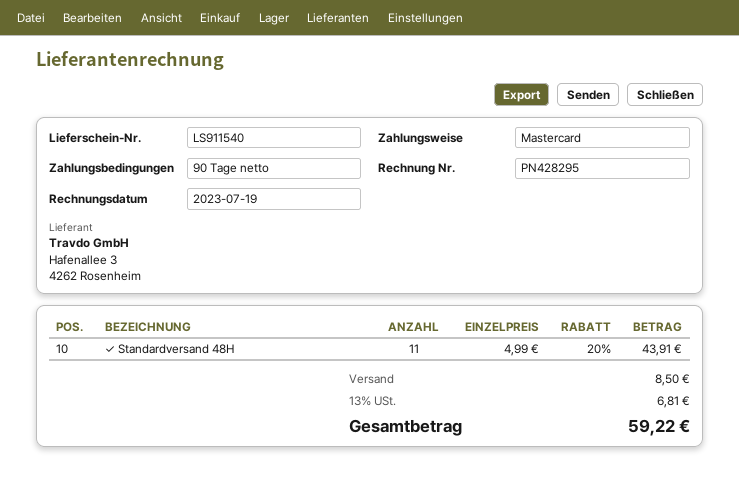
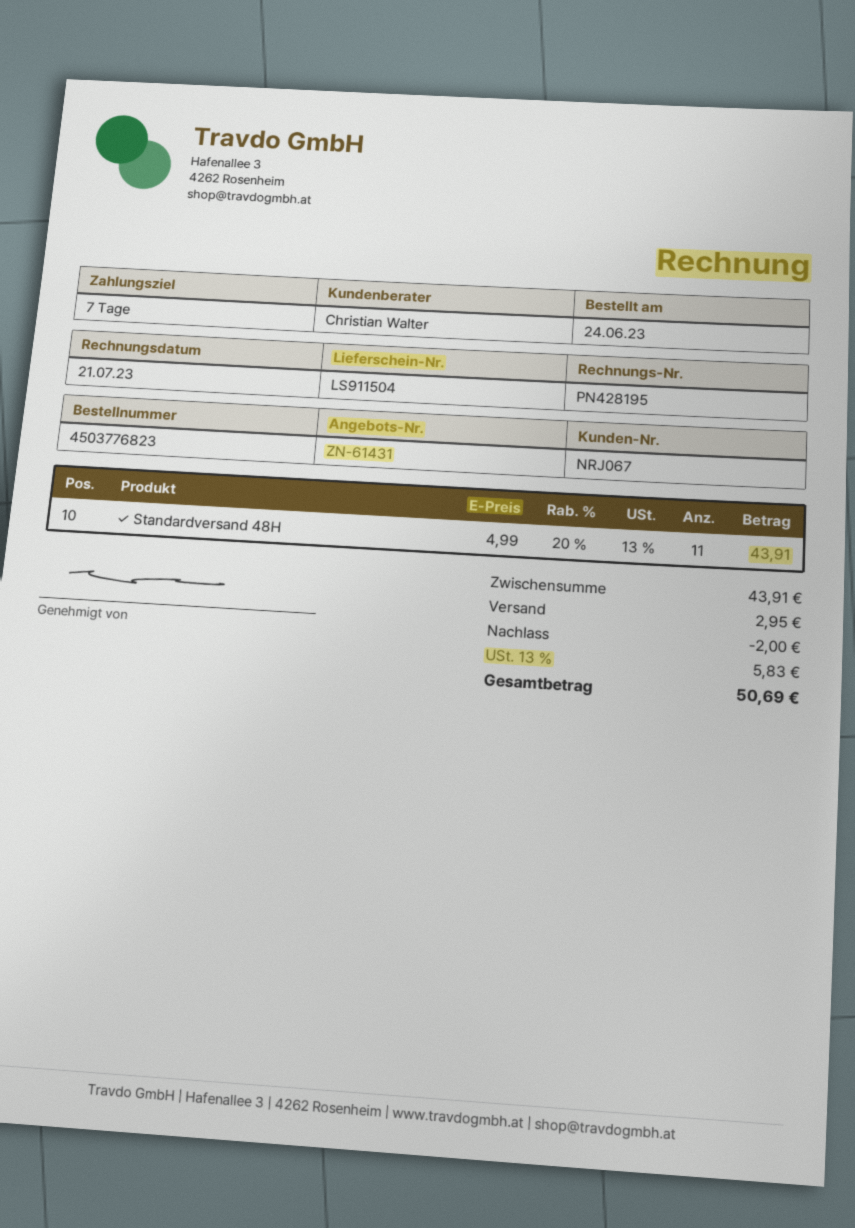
delivery note number: LS911540 -> LS911504
invoice number: PN428295 -> PN428195
invoice date: 2023-07-19 -> 2023-07-21
payment terms: 90 days -> 7 days
discount: none -> 2.00
shipping: 8.50 -> 2.95
tax: 13% = 6.81 -> 13% = 5.83
total: 59.22 -> 50.69

